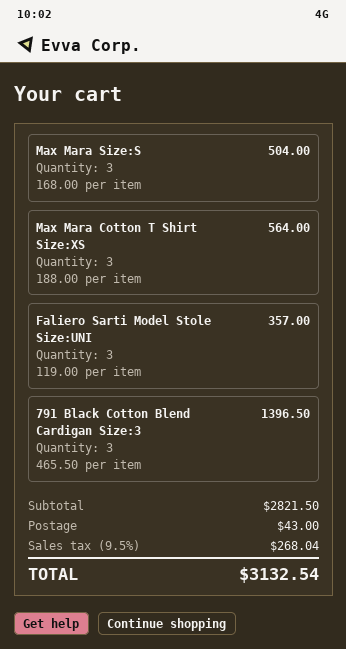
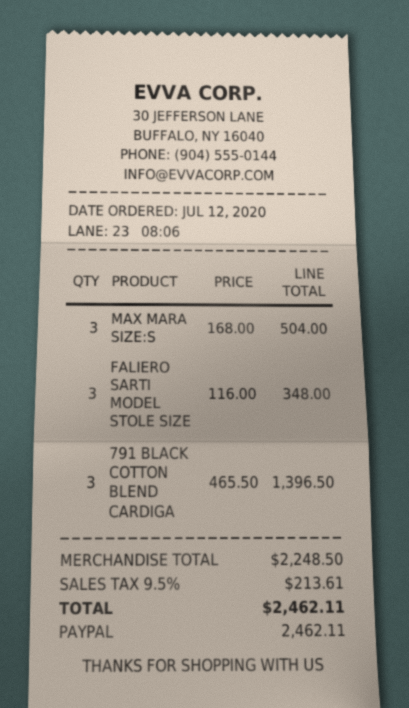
Max Mara Cotton T Shirt Size:XS: 3 x 188.00 = 564.00 -> none
Faliero Sarti Model Stole Size:UNI: 3 x 119.00 = 357.00 -> 3 x 116.00 = 348.00
subtotal: 2821.50 -> 2248.50
shipping: 43.00 -> none
tax: 9.5% = 268.04 -> 9.5% = 213.61
total: 3132.54 -> 2462.11

